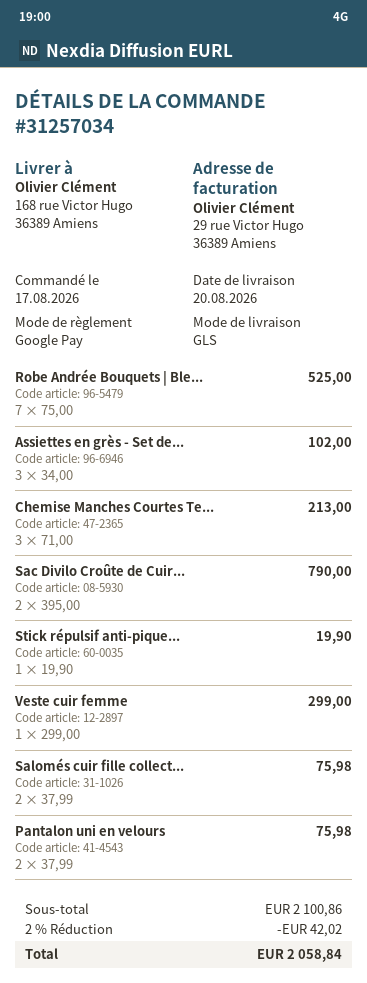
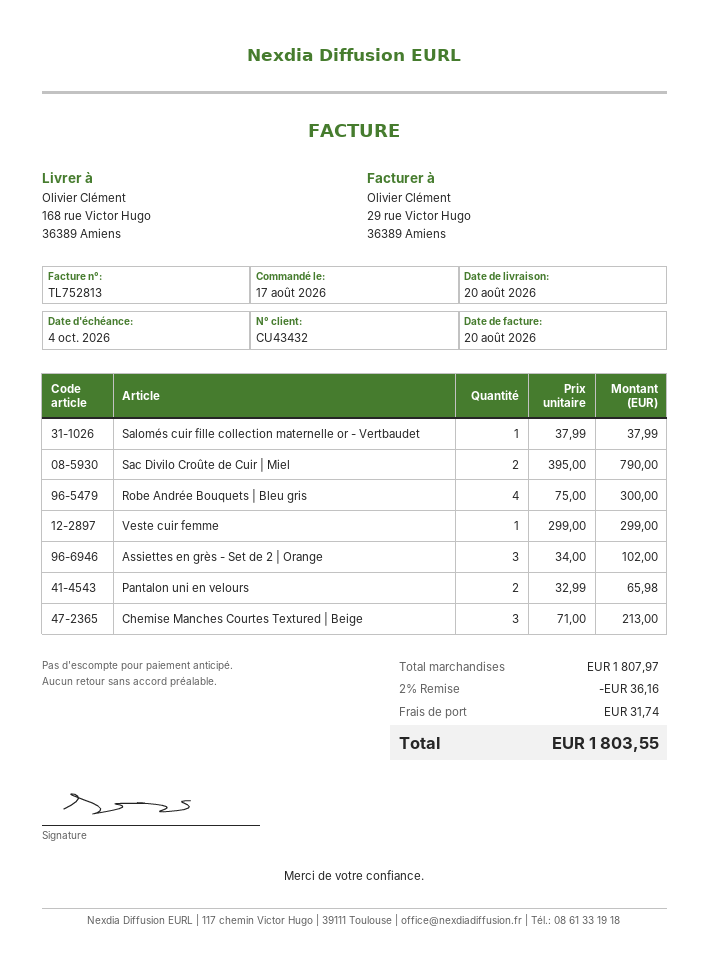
Robe Andrée Bouquets | Ble...: 7 x 75.00 = 525.00 -> 4 x 75.00 = 300.00
Stick répulsif anti-pique...: 1 x 19.90 = 19.90 -> none
Salomés cuir fille collect...: 2 x 37.99 = 75.98 -> 1 x 37.99 = 37.99
Pantalon uni en velours: 2 x 37.99 = 75.98 -> 2 x 32.99 = 65.98
subtotal: 2100.86 -> 1807.97
discount: 2% = 42.02 -> 2% = 36.16
shipping: none -> 31.74
total: 2058.84 -> 1803.55

